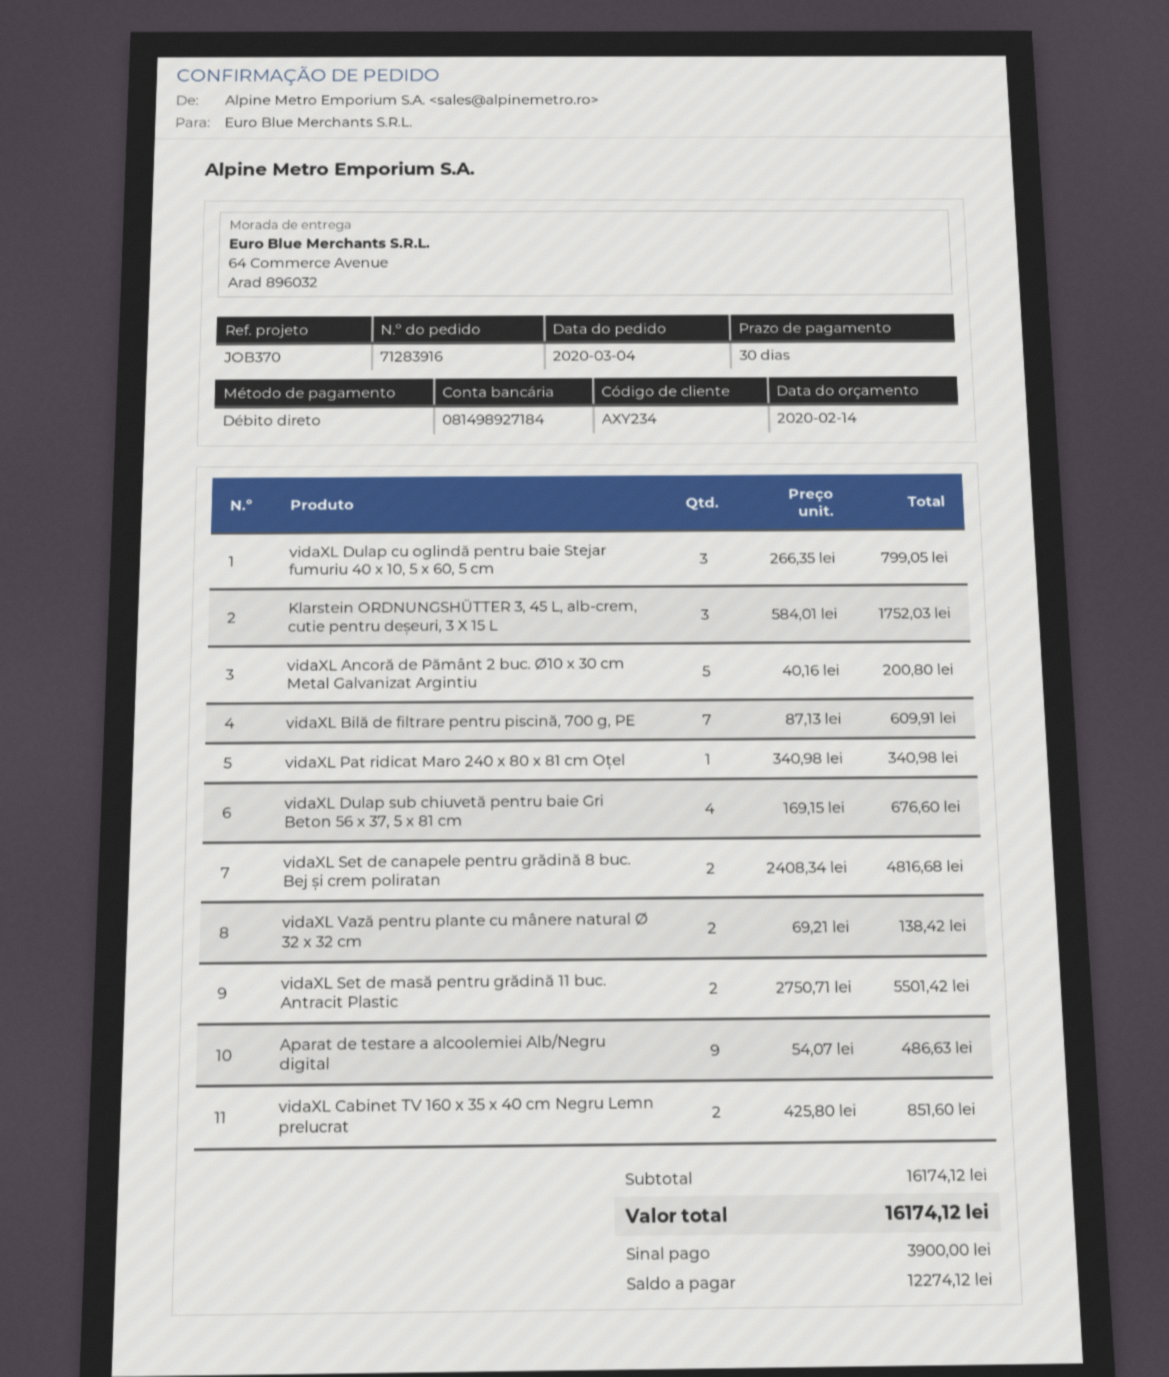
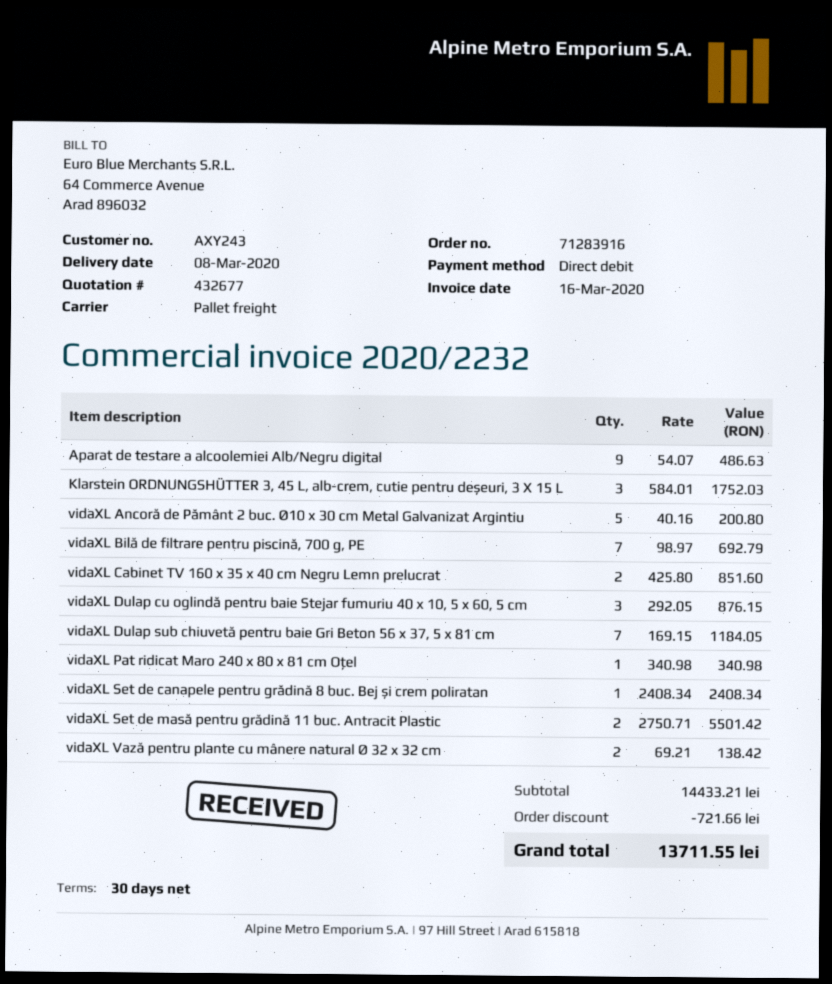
customer number: AXY234 -> AXY243
vidaXL Dulap cu oglindă pentru baie Stejar fumuriu 40 x 10, 5 x 60, 5 cm: 3 x 266.35 = 799.05 -> 3 x 292.05 = 876.15
vidaXL Bilă de filtrare pentru piscină, 700 g, PE: 7 x 87.13 = 609.91 -> 7 x 98.97 = 692.79
vidaXL Dulap sub chiuvetă pentru baie Gri Beton 56 x 37, 5 x 81 cm: 4 x 169.15 = 676.60 -> 7 x 169.15 = 1184.05
vidaXL Set de canapele pentru grădină 8 buc. Bej și crem poliratan: 2 x 2408.34 = 4816.68 -> 1 x 2408.34 = 2408.34
subtotal: 16174.12 -> 14433.21
discount: none -> 721.66
total: 16174.12 -> 13711.55

